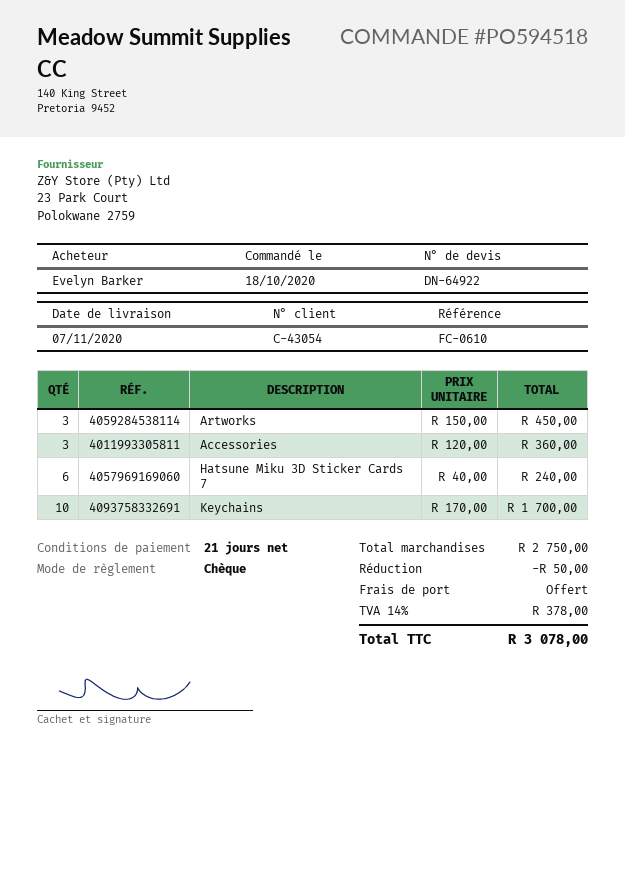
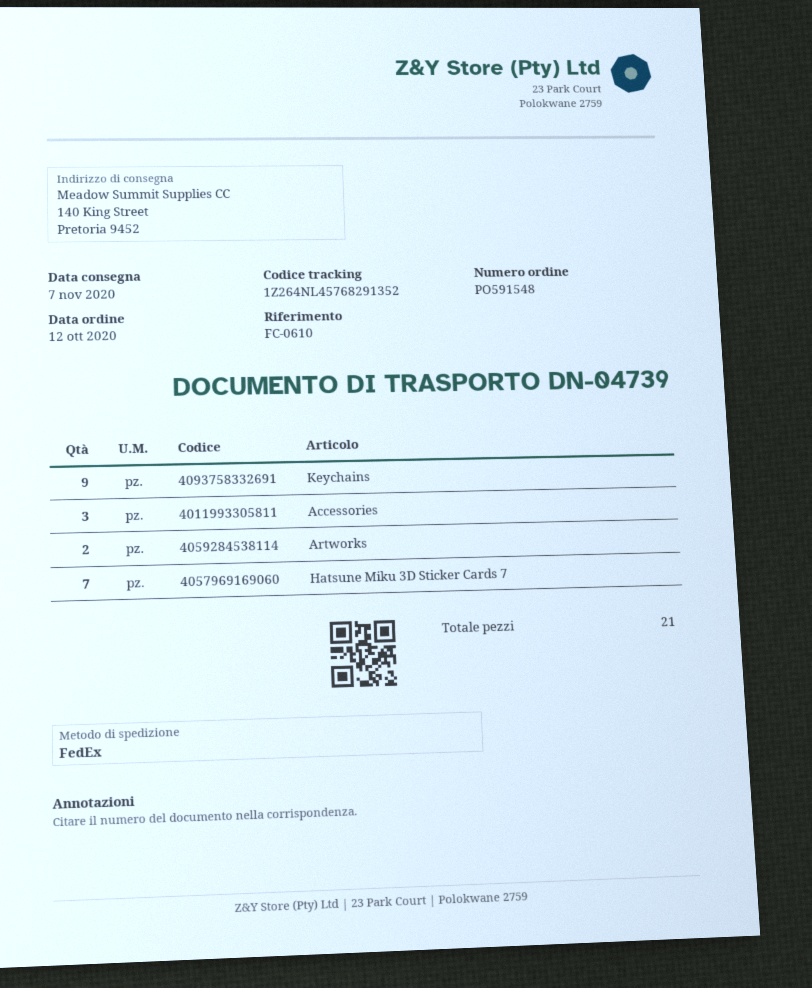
order number: PO594518 -> PO591548
order date: 2020-10-18 -> 2020-10-12
Artworks: 3 -> 2
Hatsune Miku 3D Sticker Cards 7: 6 -> 7
Keychains: 10 -> 9

